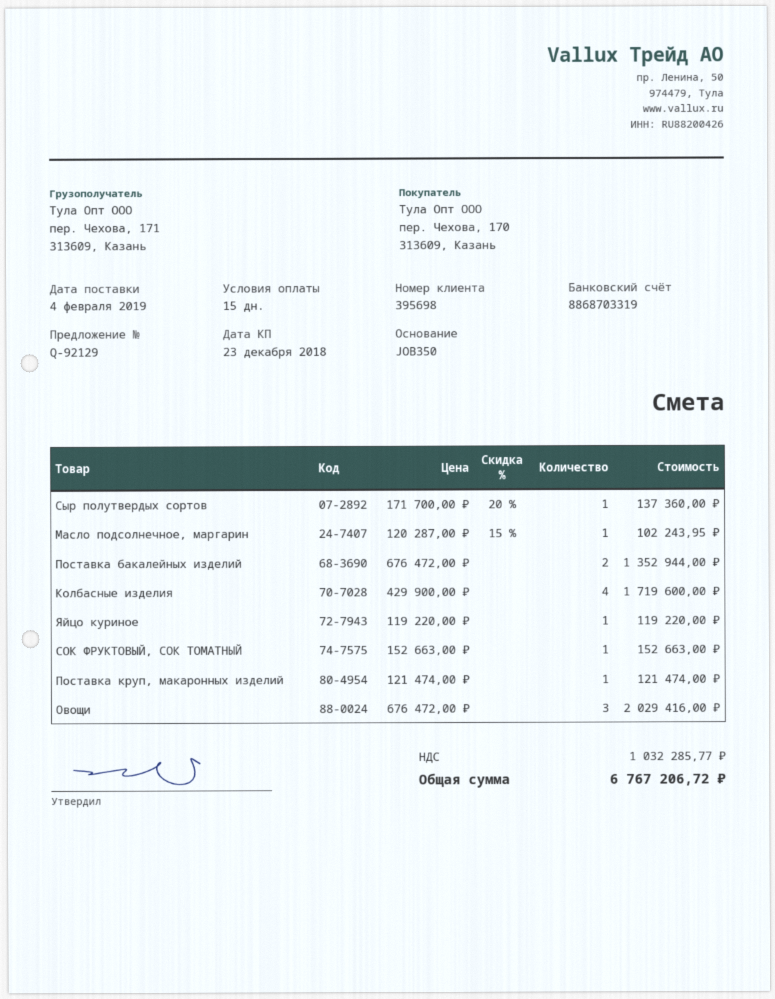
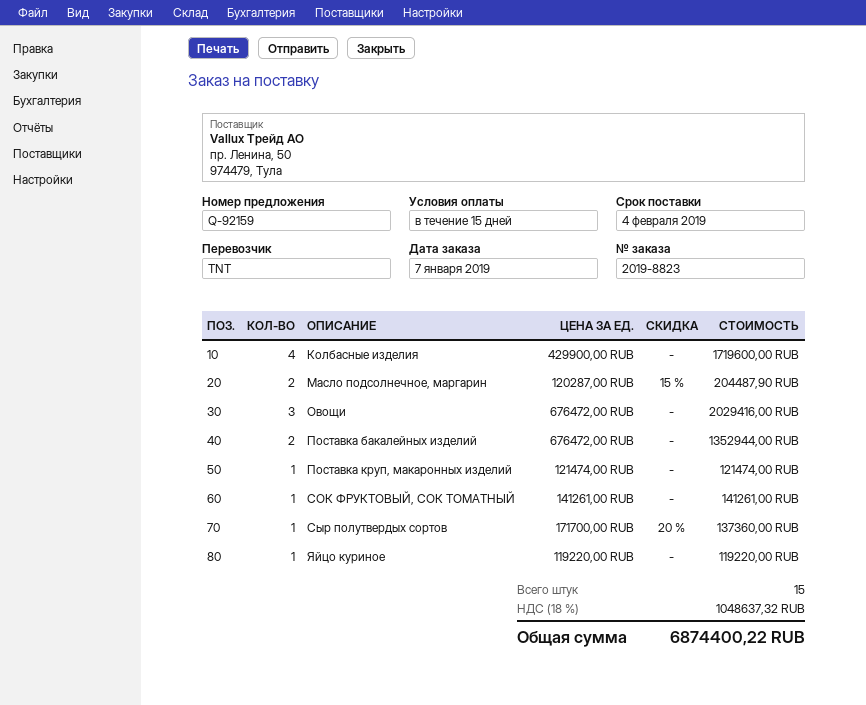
quote number: Q-92129 -> Q-92159
Масло подсолнечное, маргарин: 1 x 120287.00 - 15% = 102243.95 -> 2 x 120287.00 - 15% = 204487.90
СОК ФРУКТОВЫЙ, СОК ТОМАТНЫЙ: 1 x 152663.00 = 152663.00 -> 1 x 141261.00 = 141261.00
tax: 1032285.77 -> 1048637.32
total: 6767206.72 -> 6874400.22

